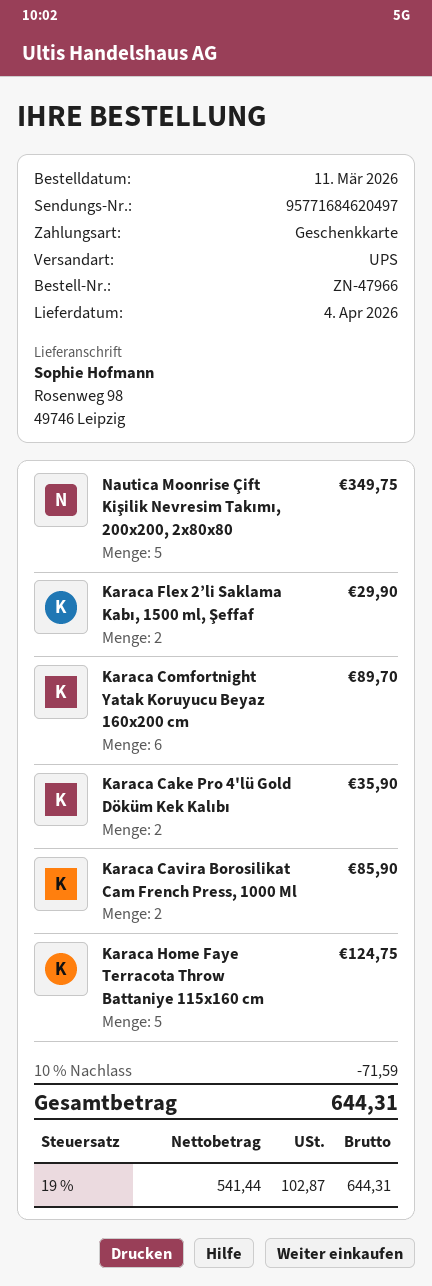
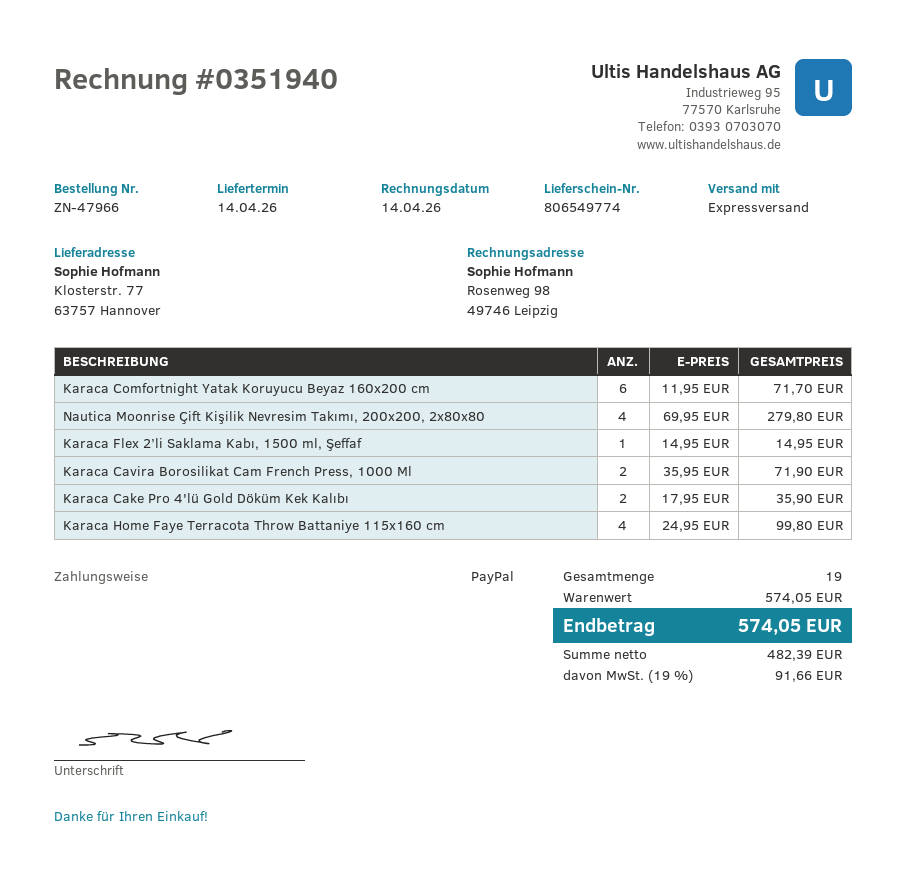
delivery date: 2026-04-04 -> 2026-04-14
payment method: gift card -> PayPal
shipping method: UPS -> express
ship to: Rosenweg 98, 49746 Leipzig -> Klosterstr. 77, 63757 Hannover
Nautica Moonrise Çift Kişilik Nevresim Takımı, 200x200, 2x80x80: 5 for 349.75 -> 4 for 279.80
Karaca Flex 2’li Saklama Kabı, 1500 ml, Şeffaf: 2 for 29.90 -> 1 for 14.95
Karaca Comfortnight Yatak Koruyucu Beyaz 160x200 cm: 6 for 89.70 -> 6 for 71.70
Karaca Cavira Borosilikat Cam French Press, 1000 Ml: 2 for 85.90 -> 2 for 71.90
Karaca Home Faye Terracota Throw Battaniye 115x160 cm: 5 for 124.75 -> 4 for 99.80
discount: 10% = 71.59 -> none
net: 541.44 -> 482.39
tax: 19% = 102.87 -> 19% = 91.66
total: 644.31 -> 574.05

